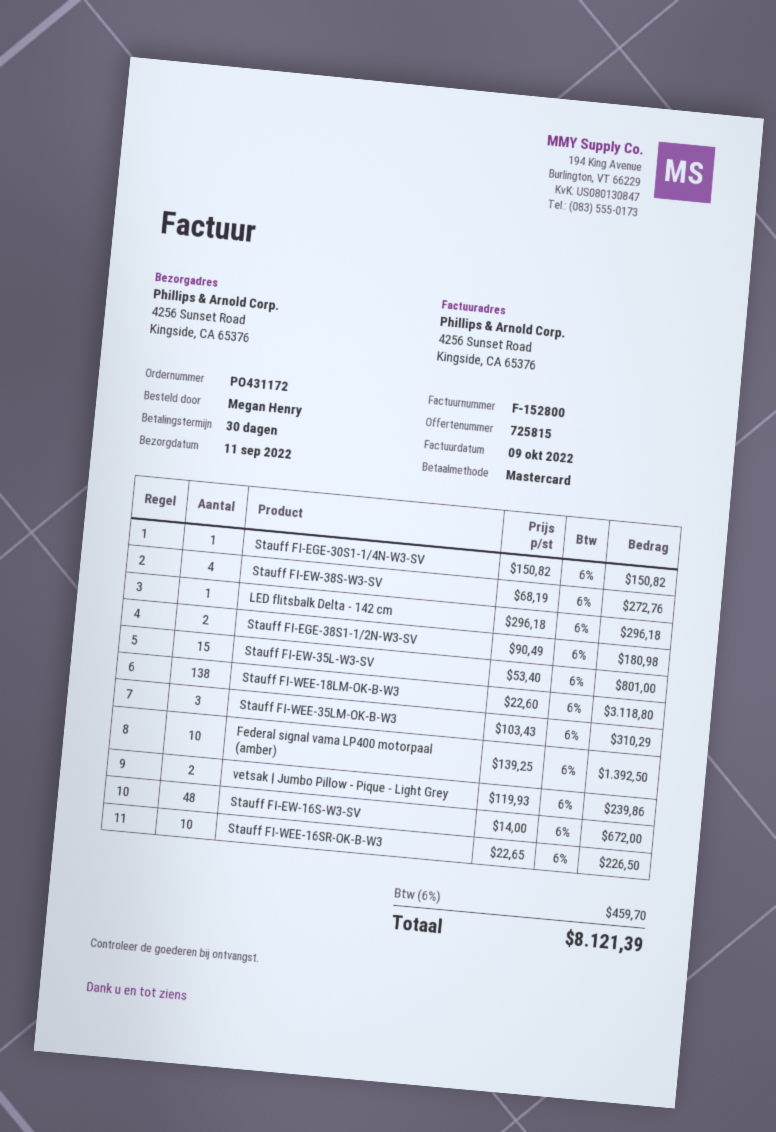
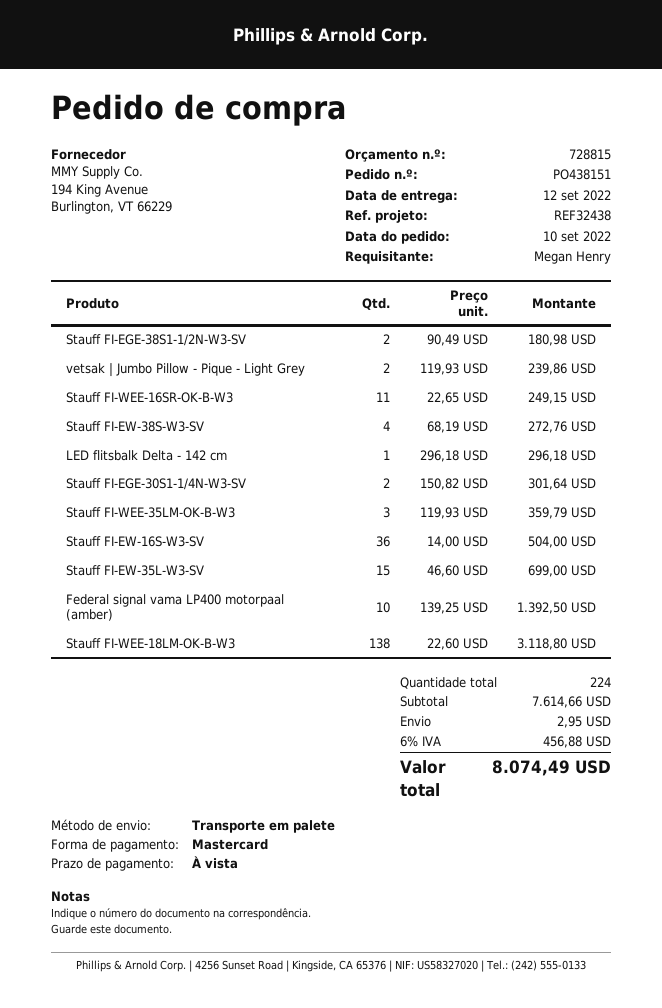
quote number: 725815 -> 728815
order number: PO431172 -> PO438151
delivery date: 2022-09-11 -> 2022-09-12
payment terms: 30 days -> on receipt
Stauff FI-EGE-30S1-1/4N-W3-SV: 1 x 150.82 = 150.82 -> 2 x 150.82 = 301.64
Stauff FI-EW-35L-W3-SV: 15 x 53.40 = 801.00 -> 15 x 46.60 = 699.00
Stauff FI-WEE-35LM-OK-B-W3: 3 x 103.43 = 310.29 -> 3 x 119.93 = 359.79
Stauff FI-EW-16S-W3-SV: 48 x 14.00 = 672.00 -> 36 x 14.00 = 504.00
Stauff FI-WEE-16SR-OK-B-W3: 10 x 22.65 = 226.50 -> 11 x 22.65 = 249.15
shipping: none -> 2.95
tax: 6% = 459.70 -> 6% = 456.88
total: 8121.39 -> 8074.49

